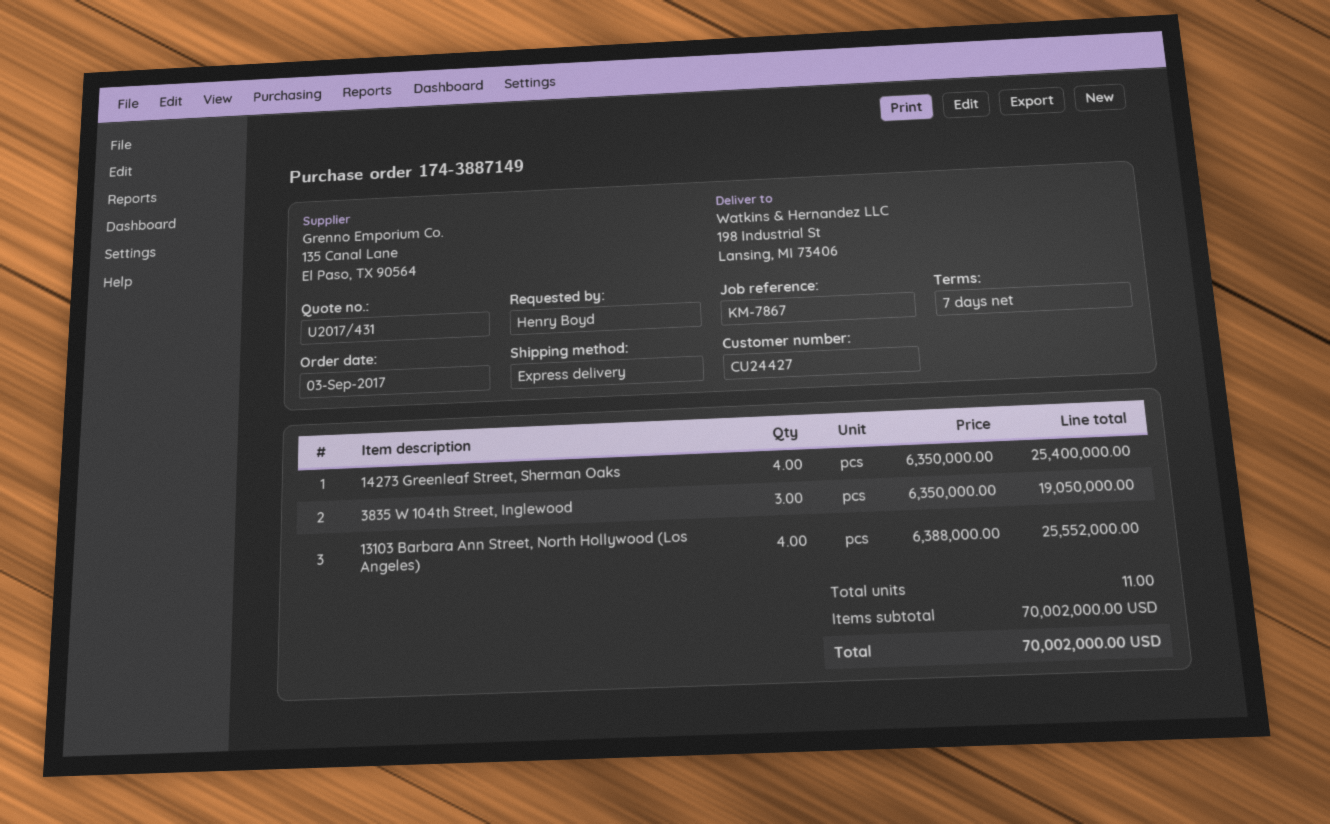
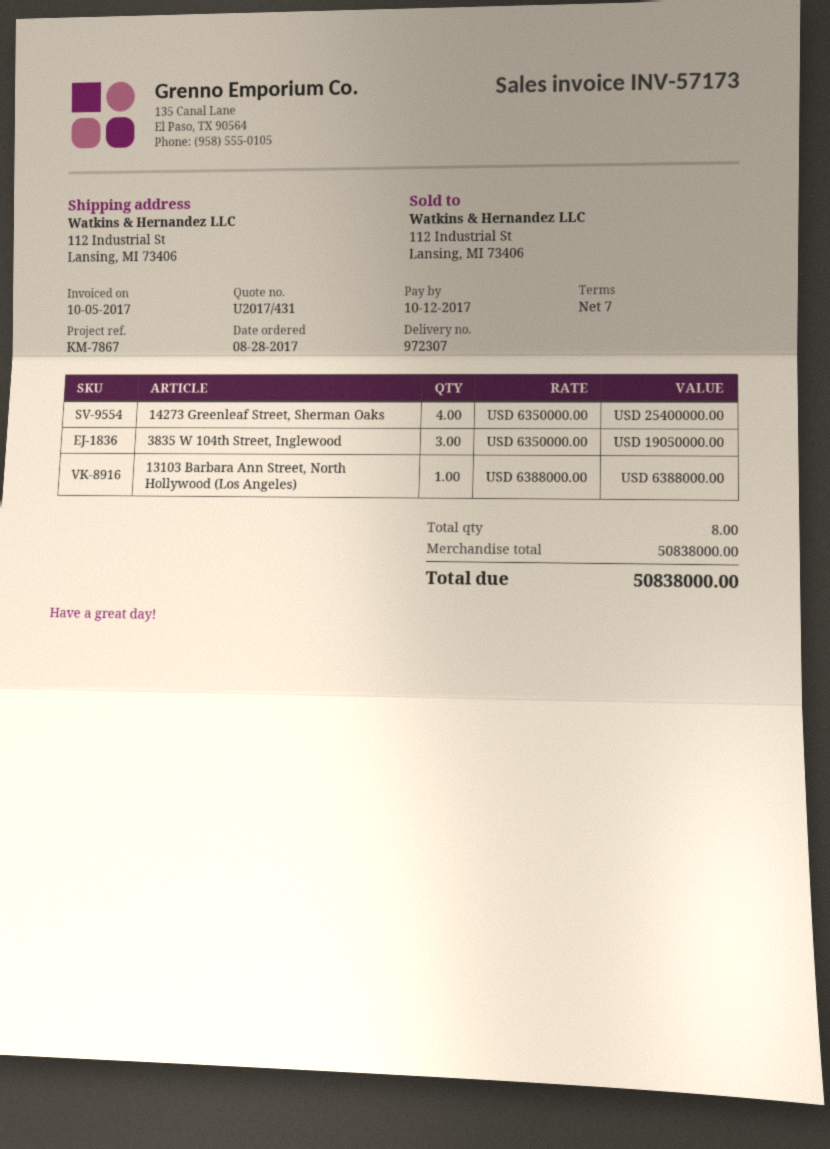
order date: 2017-09-03 -> 2017-08-28
ship to: 198 Industrial St, Lansing, MI 73406 -> 112 Industrial St, Lansing, MI 73406
13103 Barbara Ann Street, North Hollywood (Los Angeles): 4 x 6388000.00 = 25552000.00 -> 1 x 6388000.00 = 6388000.00
total quantity: 11 -> 8
subtotal: 70002000.00 -> 50838000.00
total: 70002000.00 -> 50838000.00

